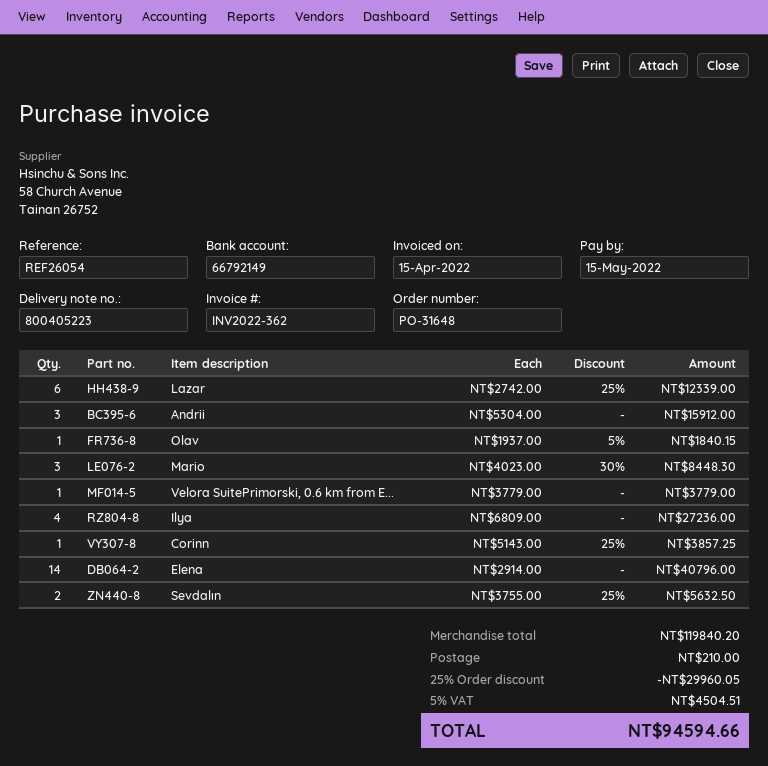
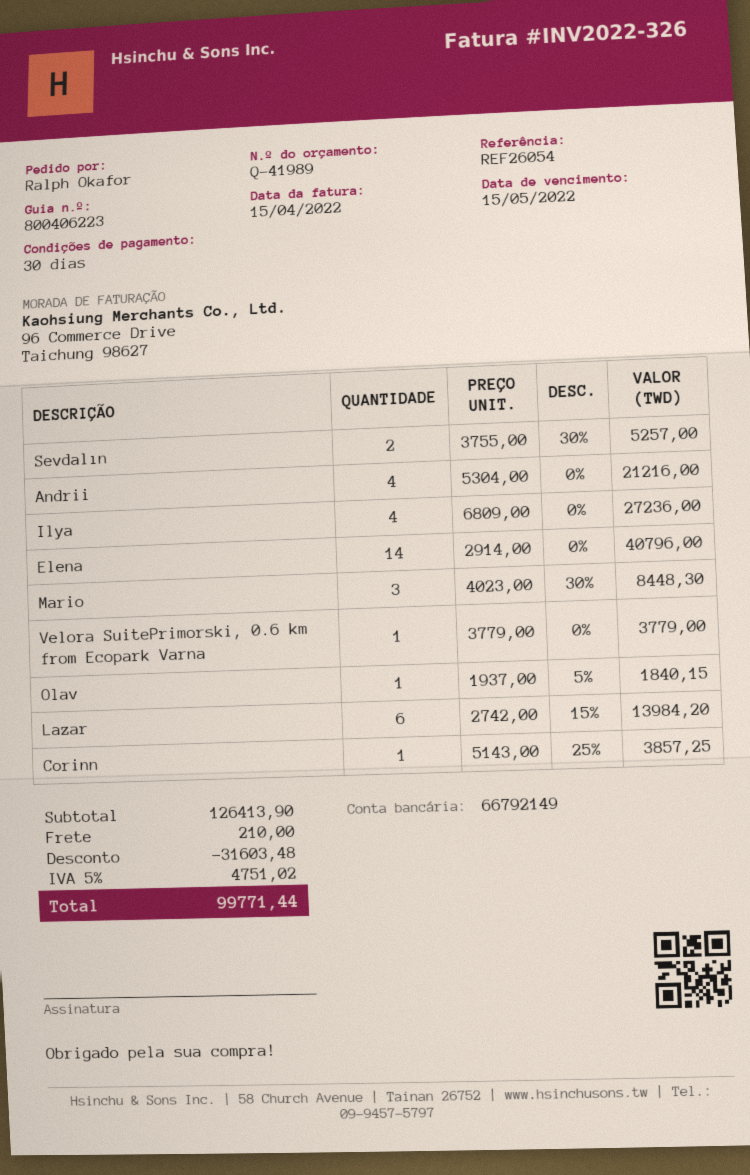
delivery note number: 800405223 -> 800406223
invoice number: INV2022-362 -> INV2022-326
Lazar: 6 x 2742.00 - 25% = 12339.00 -> 6 x 2742.00 - 15% = 13984.20
Andrii: 3 x 5304.00 = 15912.00 -> 4 x 5304.00 = 21216.00
Sevdalın: 2 x 3755.00 - 25% = 5632.50 -> 2 x 3755.00 - 30% = 5257.00
subtotal: 119840.20 -> 126413.90
discount: 29960.05 -> 31603.48
tax: 5% = 4504.51 -> 5% = 4751.02
total: 94594.66 -> 99771.44

